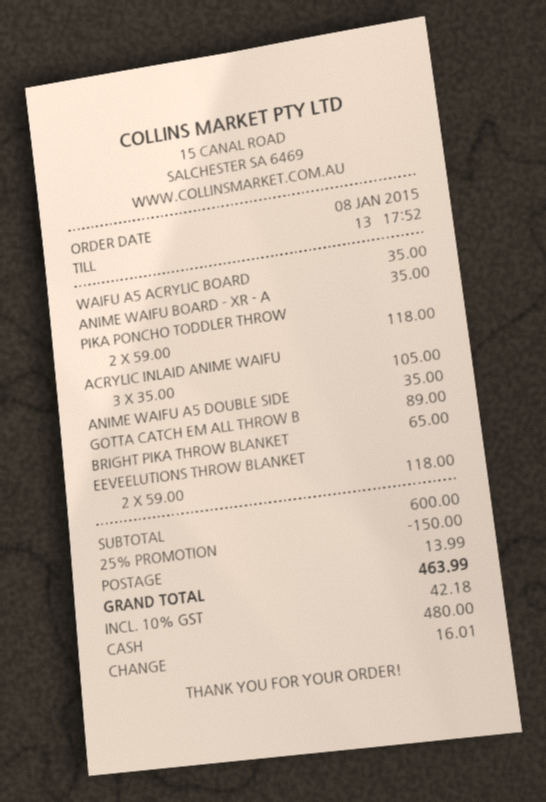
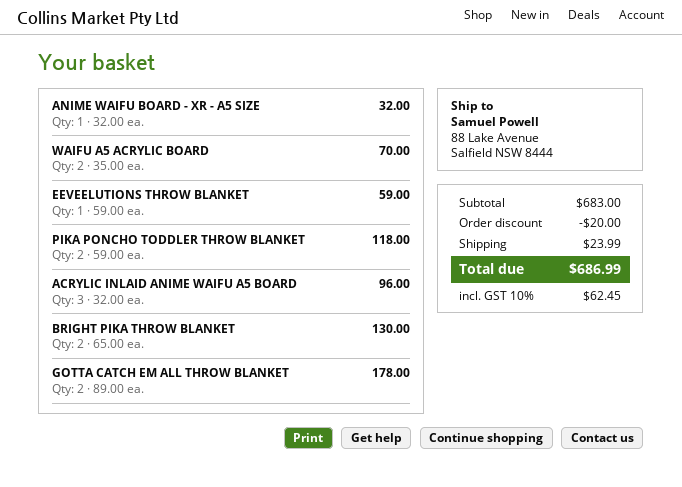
WAIFU A5 ACRYLIC BOARD: 1 x 35.00 = 35.00 -> 2 x 35.00 = 70.00
ANIME WAIFU BOARD - XR - A: 1 x 35.00 = 35.00 -> 1 x 32.00 = 32.00
ACRYLIC INLAID ANIME WAIFU: 3 x 35.00 = 105.00 -> 3 x 32.00 = 96.00
ANIME WAIFU A5 DOUBLE SIDE: 1 x 35.00 = 35.00 -> none
GOTTA CATCH EM ALL THROW B: 1 x 89.00 = 89.00 -> 2 x 89.00 = 178.00
BRIGHT PIKA THROW BLANKET: 1 x 65.00 = 65.00 -> 2 x 65.00 = 130.00
EEVEELUTIONS THROW BLANKET: 2 x 59.00 = 118.00 -> 1 x 59.00 = 59.00
subtotal: 600.00 -> 683.00
discount: 150.00 -> 20.00
shipping: 13.99 -> 23.99
tax: 10% = 42.18 -> 10% = 62.45
total: 463.99 -> 686.99

